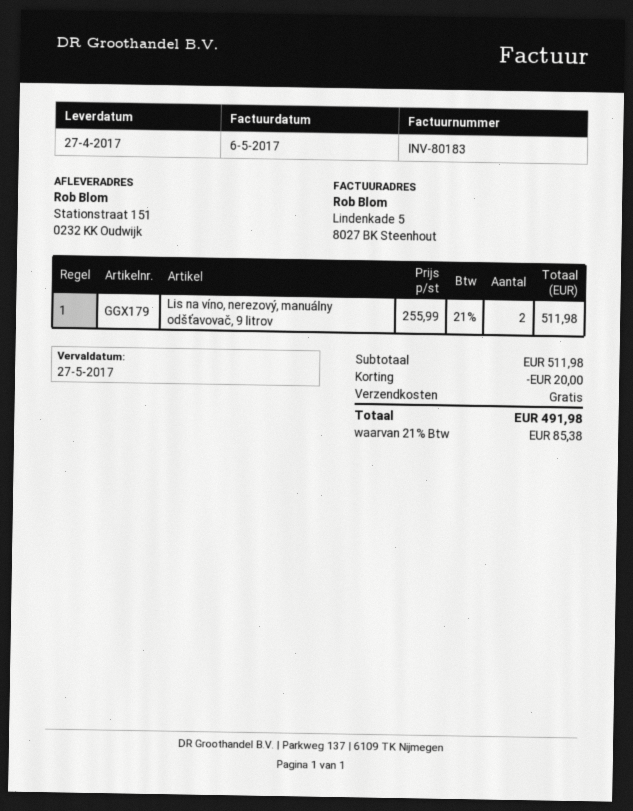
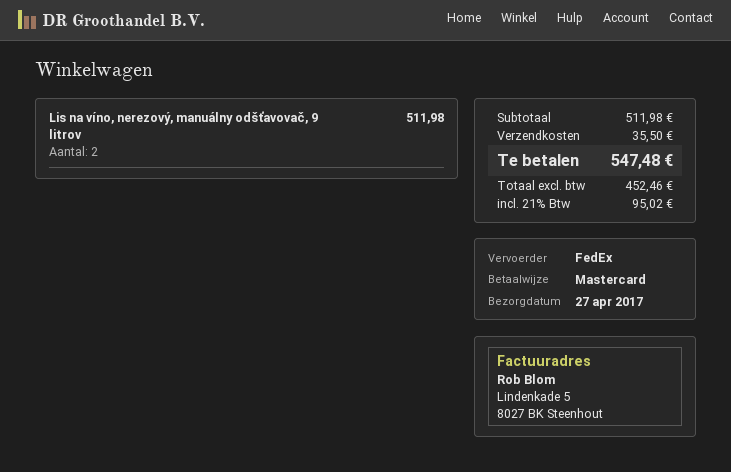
discount: 20.00 -> none
shipping: 0.00 -> 35.50
tax: 21% = 85.38 -> 21% = 95.02
total: 491.98 -> 547.48

